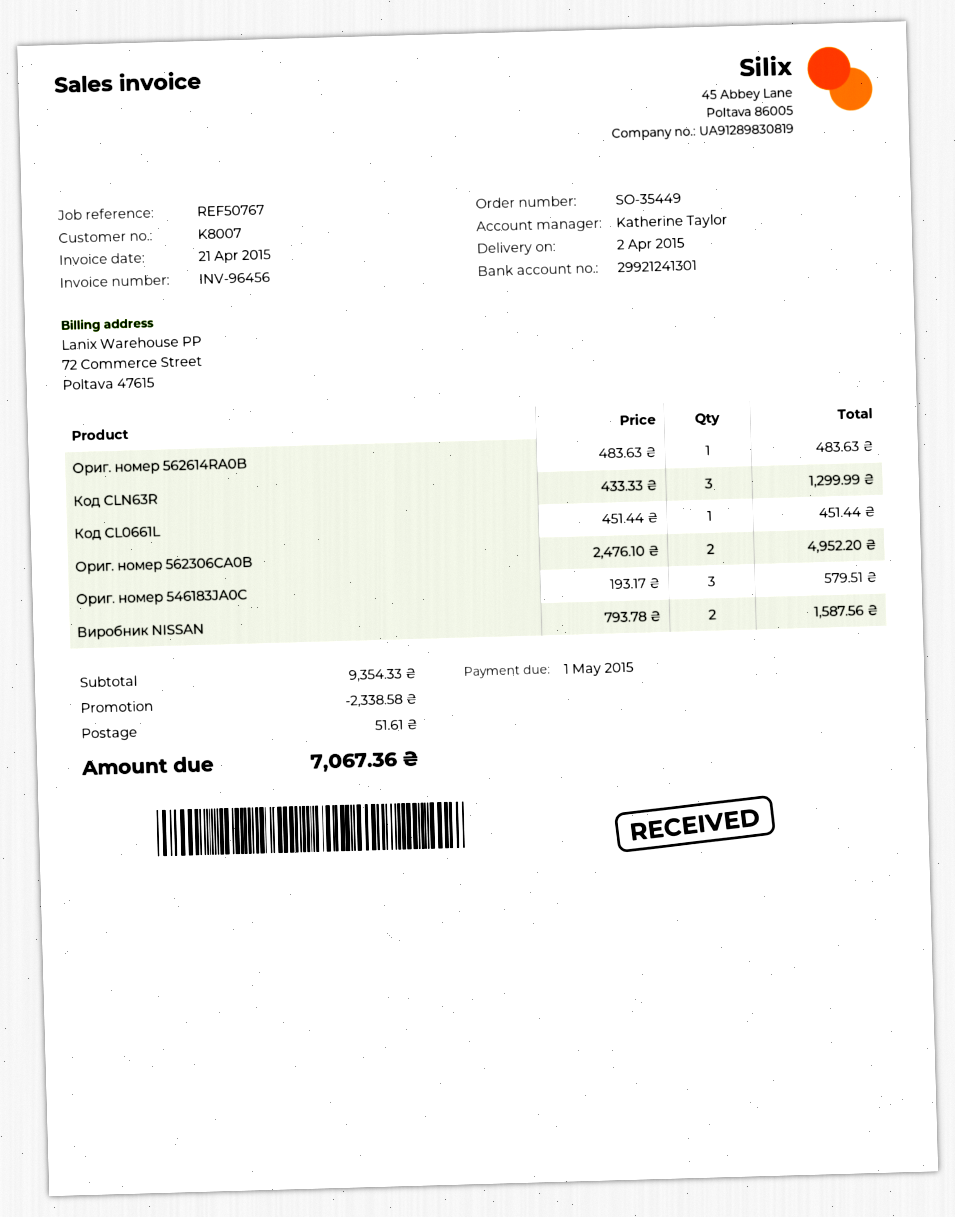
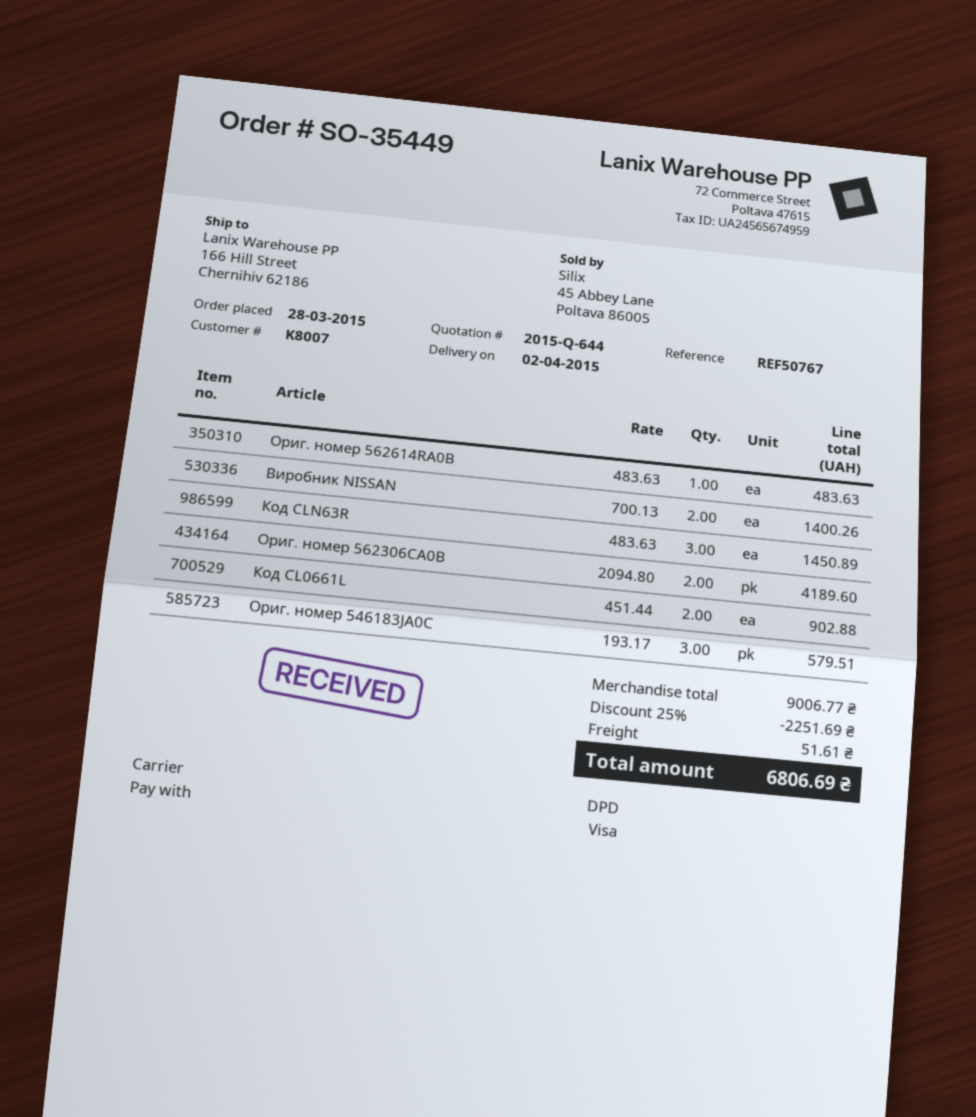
Код CLN63R: 3 x 433.33 = 1299.99 -> 3 x 483.63 = 1450.89
Код CL0661L: 1 x 451.44 = 451.44 -> 2 x 451.44 = 902.88
Ориг. номер 562306CA0B: 2 x 2476.10 = 4952.20 -> 2 x 2094.80 = 4189.60
Виробник NISSAN: 2 x 793.78 = 1587.56 -> 2 x 700.13 = 1400.26
subtotal: 9354.33 -> 9006.77
discount: 2338.58 -> 2251.69
total: 7067.36 -> 6806.69

